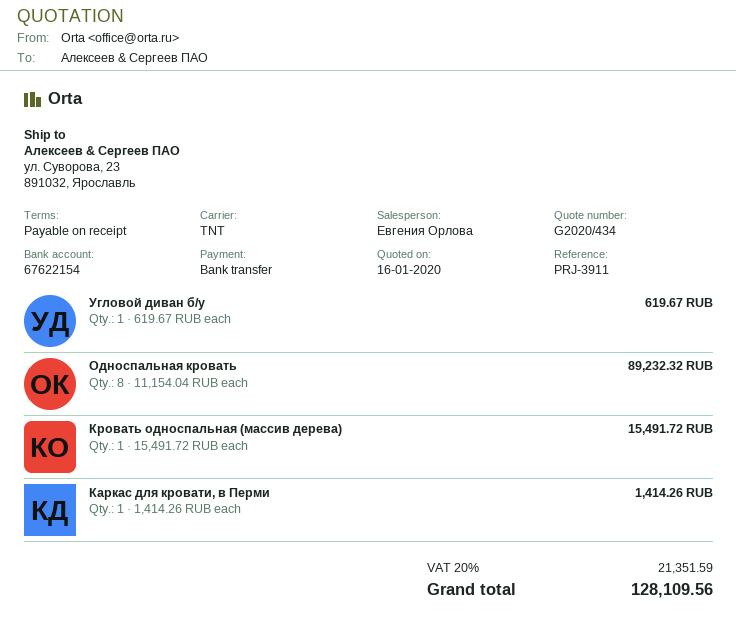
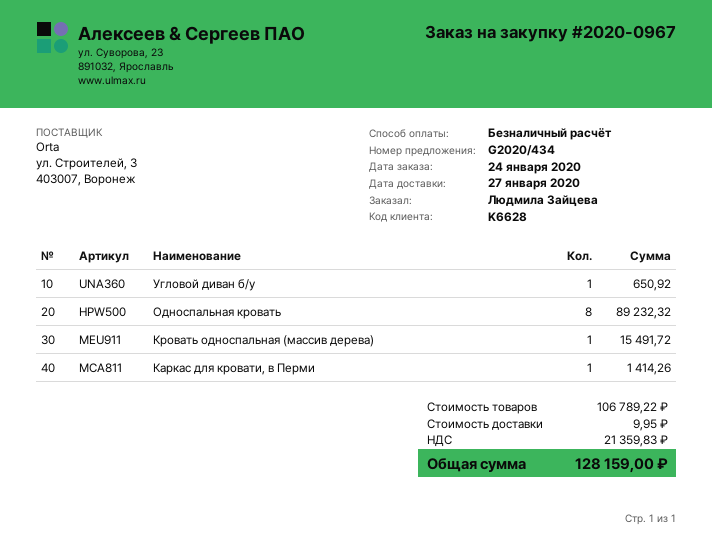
Угловой диван б/у: 1 for 619.67 -> 1 for 650.92
shipping: none -> 9.95
tax: 21351.59 -> 21359.83
total: 128109.56 -> 128159.00

